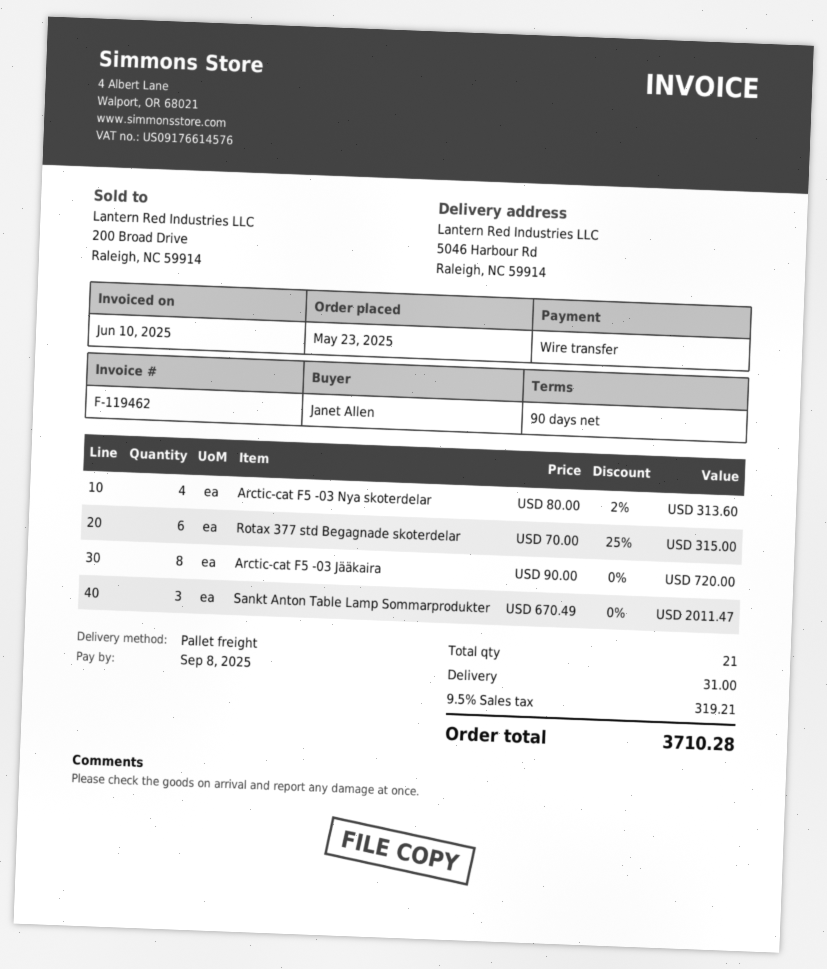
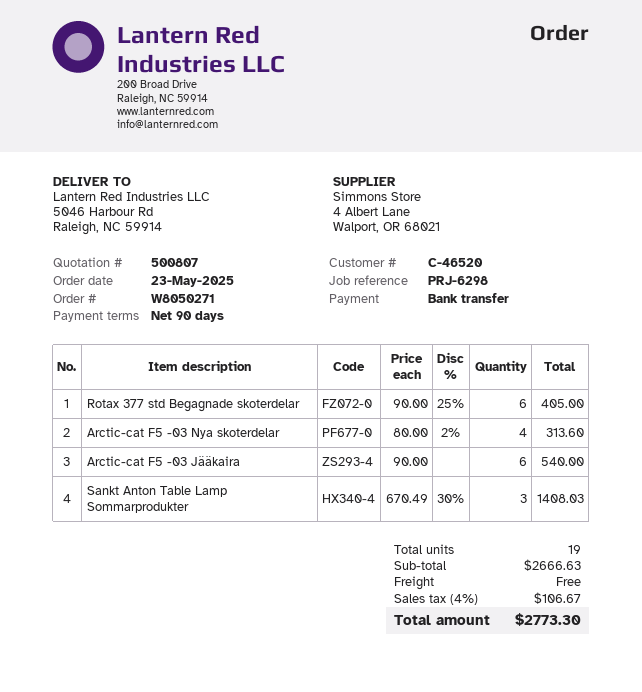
Rotax 377 std Begagnade skoterdelar: 6 x 70.00 - 25% = 315.00 -> 6 x 90.00 - 25% = 405.00
Arctic-cat F5 -03 Jääkaira: 8 x 90.00 = 720.00 -> 6 x 90.00 = 540.00
Sankt Anton Table Lamp Sommarprodukter: 3 x 670.49 = 2011.47 -> 3 x 670.49 - 30% = 1408.03
total quantity: 21 -> 19
shipping: 31.00 -> 0.00
tax: 9.5% = 319.21 -> 4% = 106.67
total: 3710.28 -> 2773.30

